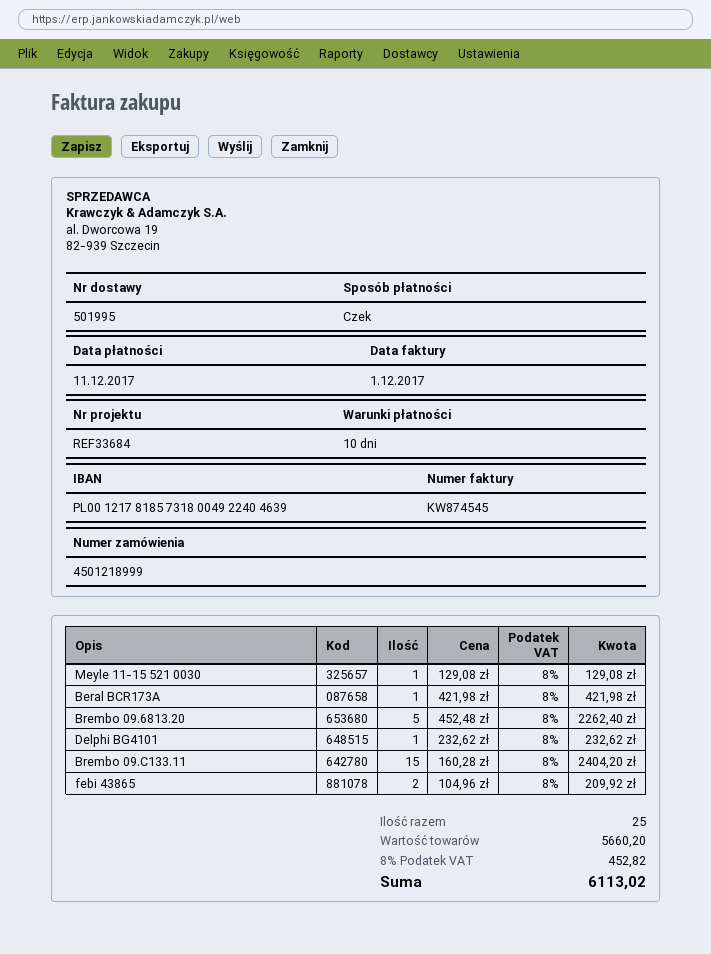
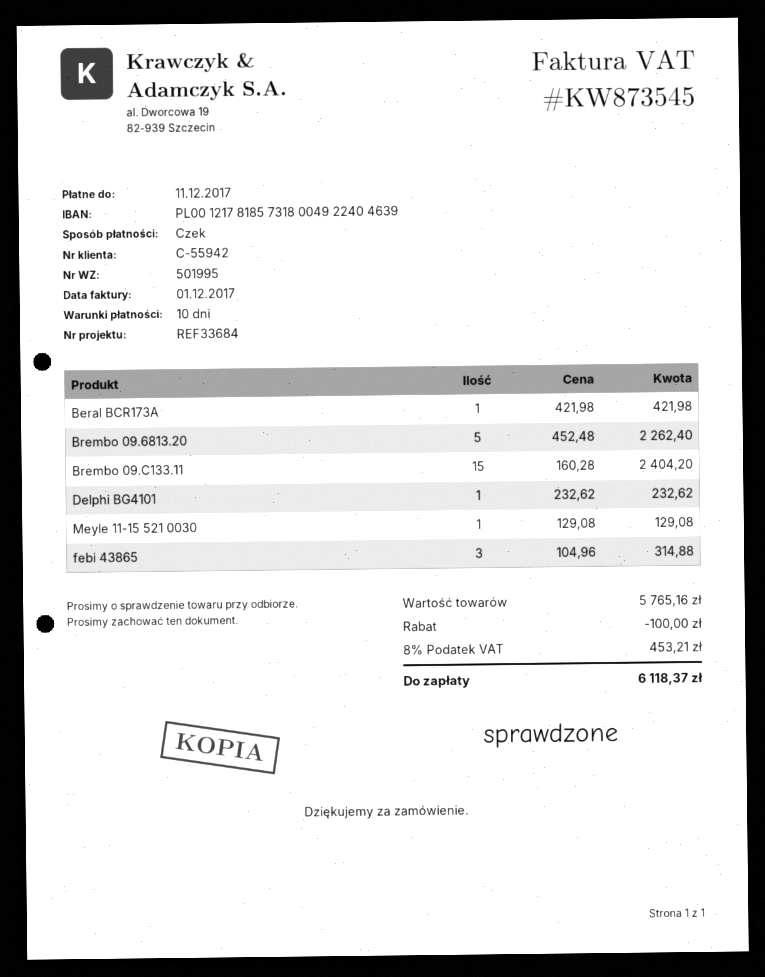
invoice number: KW874545 -> KW873545
febi 43865: 2 x 104.96 = 209.92 -> 3 x 104.96 = 314.88
subtotal: 5660.20 -> 5765.16
discount: none -> 100.00
tax: 8% = 452.82 -> 8% = 453.21
total: 6113.02 -> 6118.37

